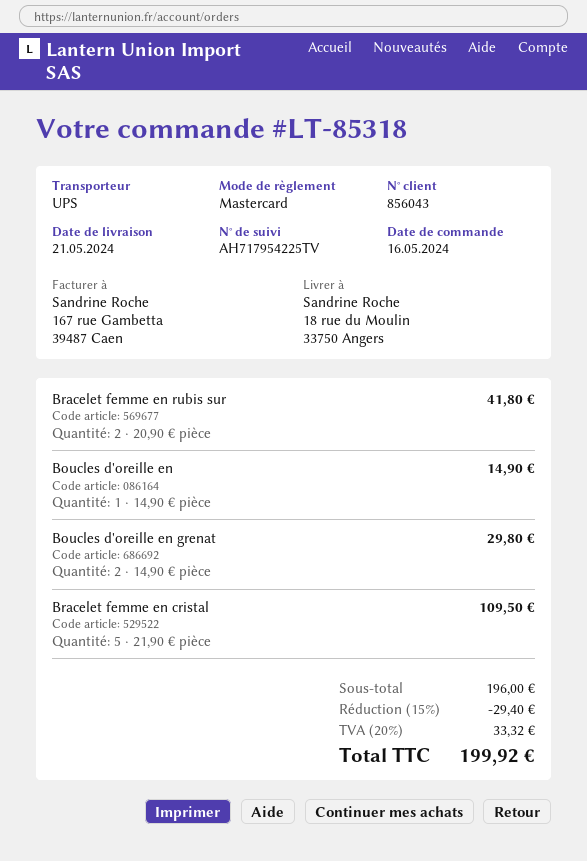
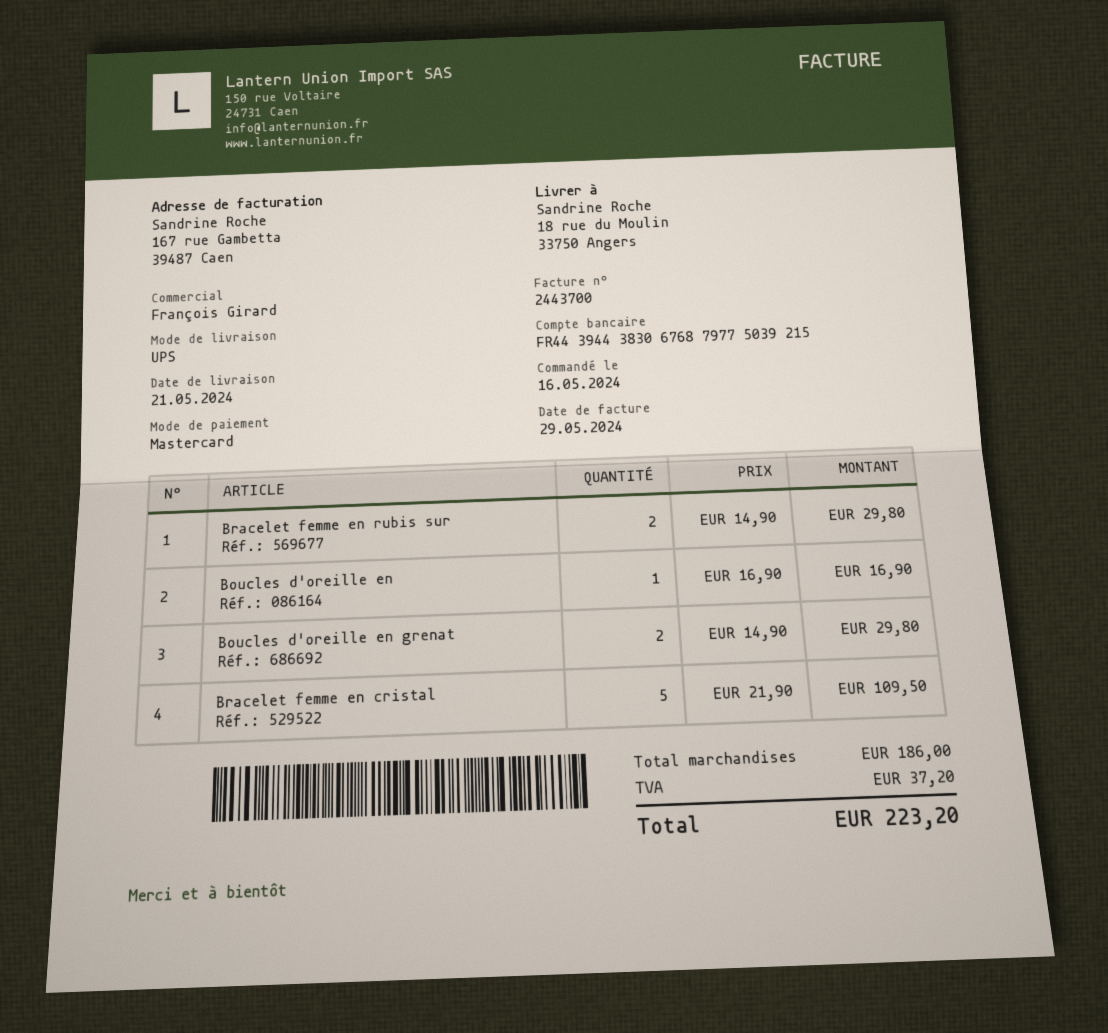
Bracelet femme en rubis sur: 2 x 20.90 = 41.80 -> 2 x 14.90 = 29.80
Boucles d'oreille en: 1 x 14.90 = 14.90 -> 1 x 16.90 = 16.90
subtotal: 196.00 -> 186.00
discount: 15% = 29.40 -> none
tax: 33.32 -> 37.20
total: 199.92 -> 223.20

